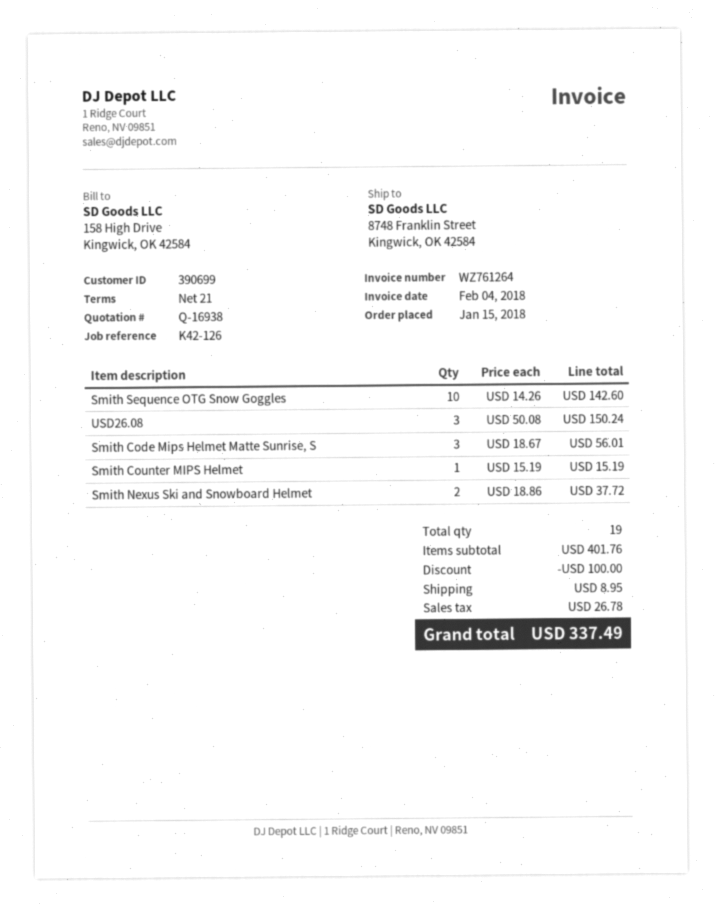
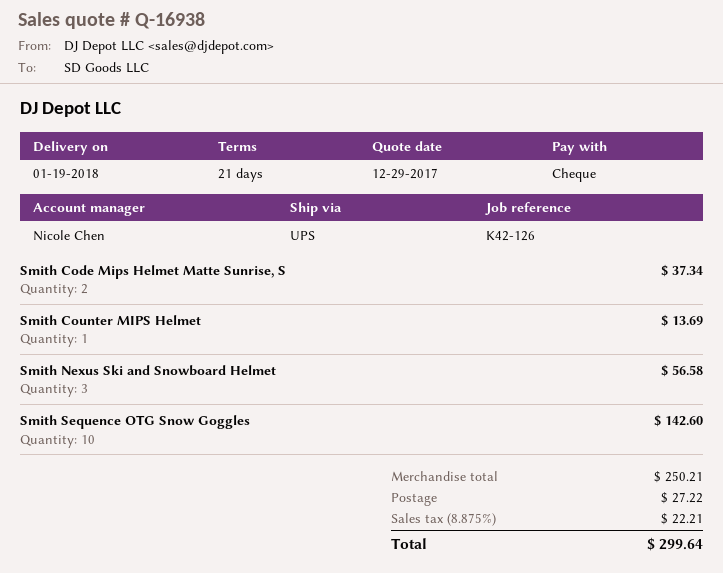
USD26.08: 3 for 150.24 -> none
Smith Code Mips Helmet Matte Sunrise, S: 3 for 56.01 -> 2 for 37.34
Smith Counter MIPS Helmet: 1 for 15.19 -> 1 for 13.69
Smith Nexus Ski and Snowboard Helmet: 2 for 37.72 -> 3 for 56.58
subtotal: 401.76 -> 250.21
discount: 100.00 -> none
shipping: 8.95 -> 27.22
tax: 26.78 -> 22.21
total: 337.49 -> 299.64

